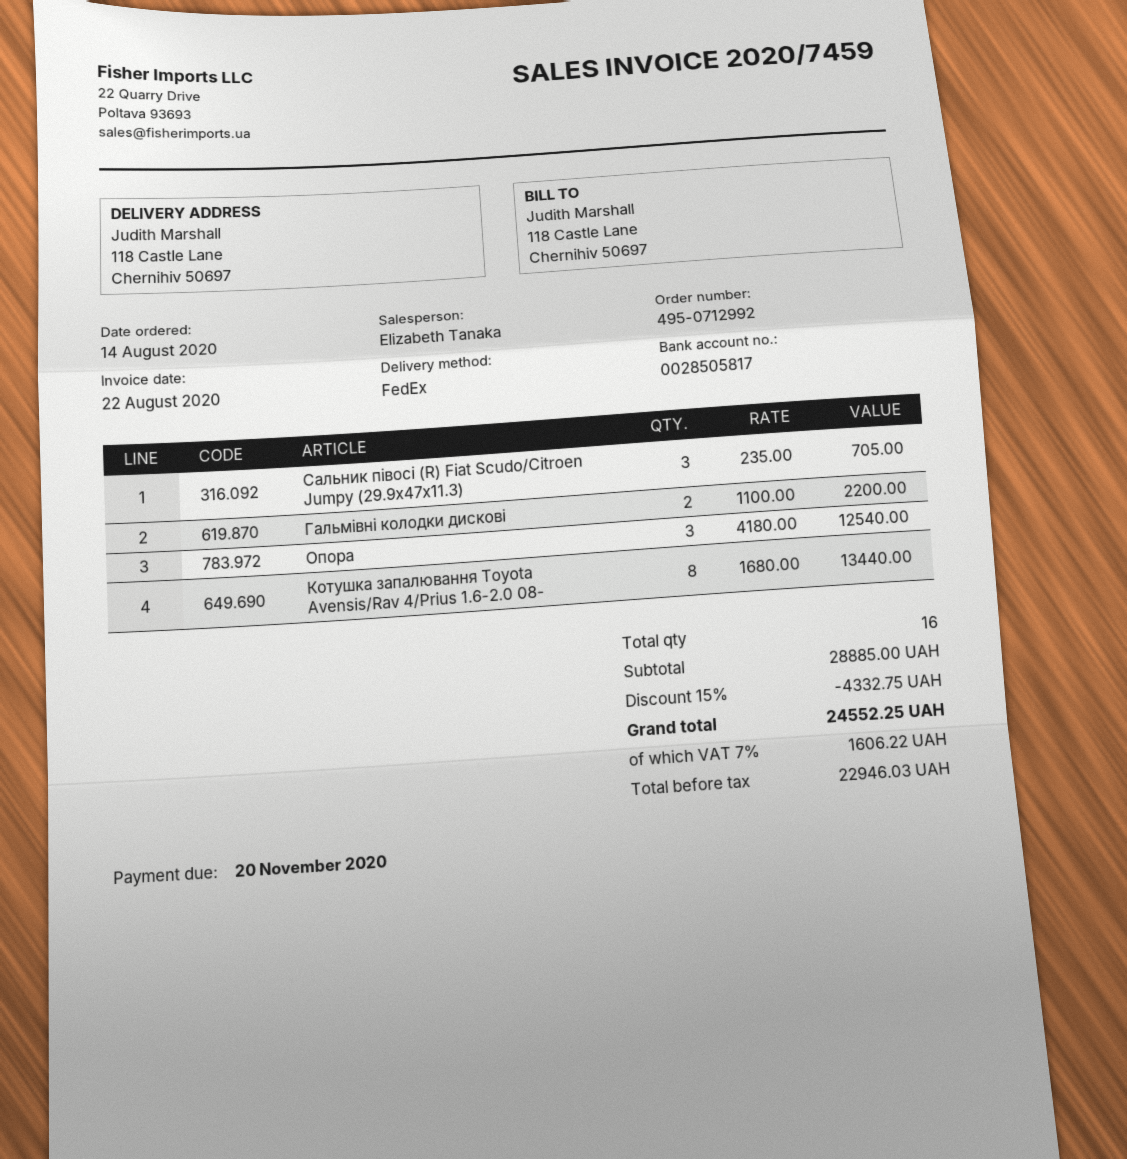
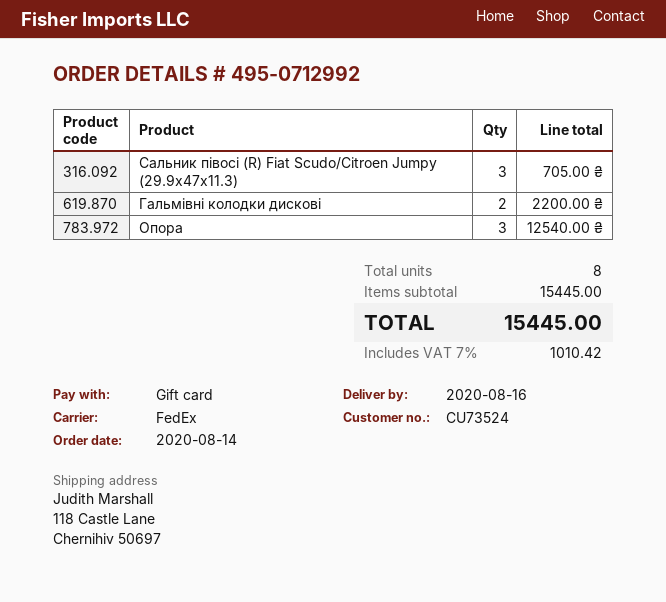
Котушка запалювання Toyota Avensis/Rav 4/Prius 1.6-2.0 08-: 8 for 13440.00 -> none
total quantity: 16 -> 8
subtotal: 28885.00 -> 15445.00
discount: 15% = 4332.75 -> none
tax: 7% = 1606.22 -> 7% = 1010.42
total: 24552.25 -> 15445.00

